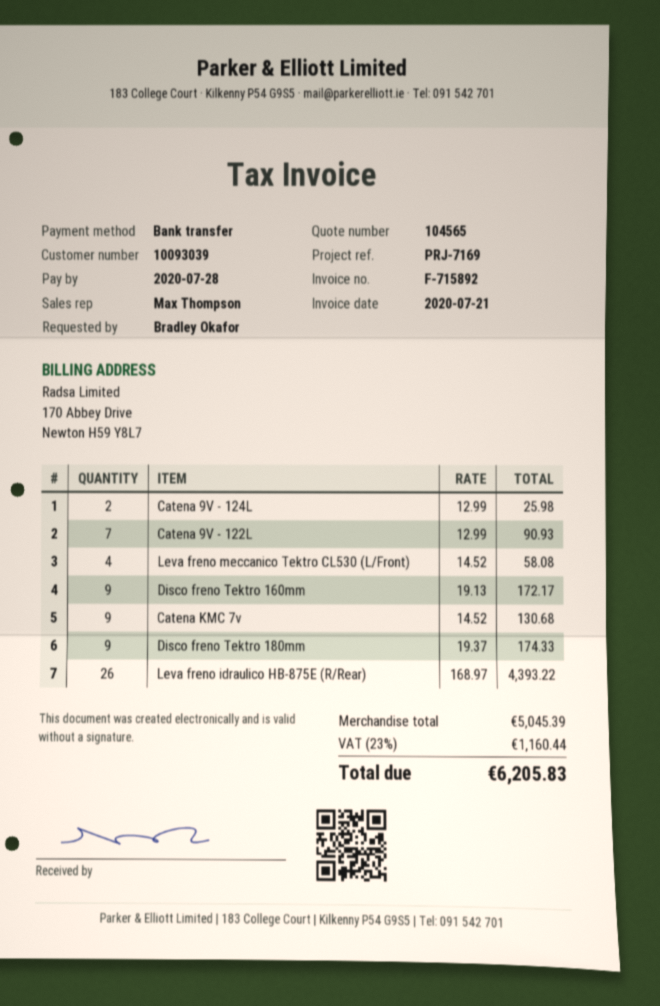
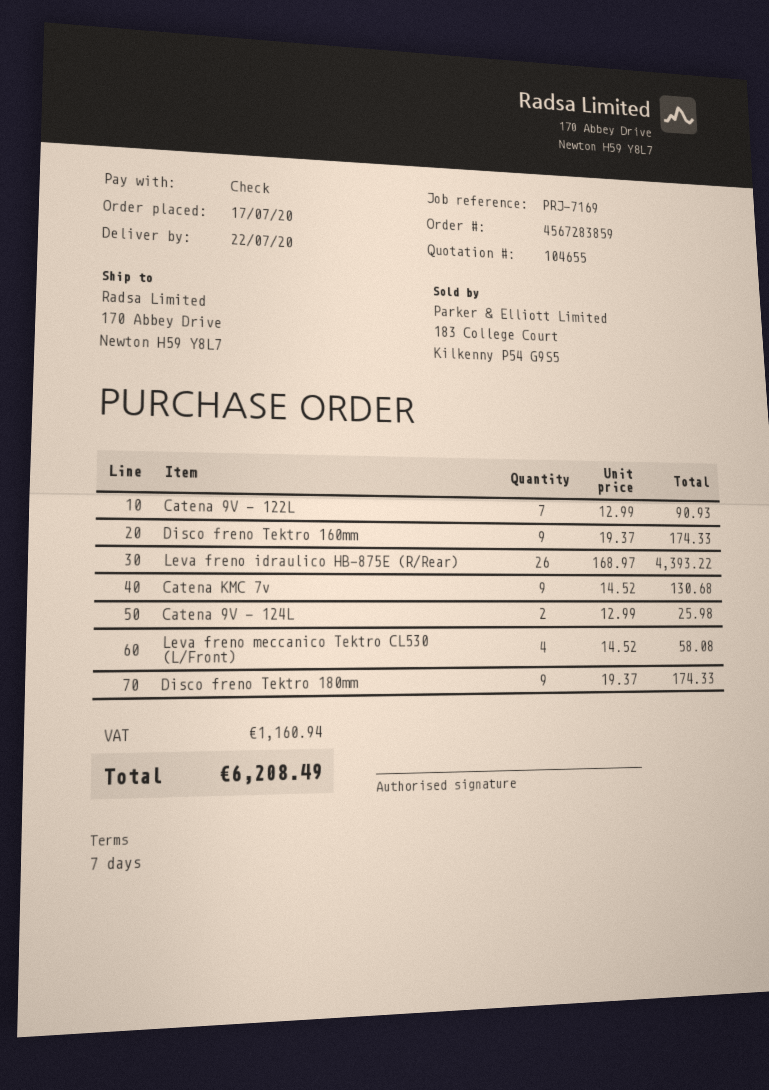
quote number: 104565 -> 104655
payment method: bank transfer -> cheque
Disco freno Tektro 160mm: 9 x 19.13 = 172.17 -> 9 x 19.37 = 174.33
tax: 1160.44 -> 1160.94
total: 6205.83 -> 6208.49

